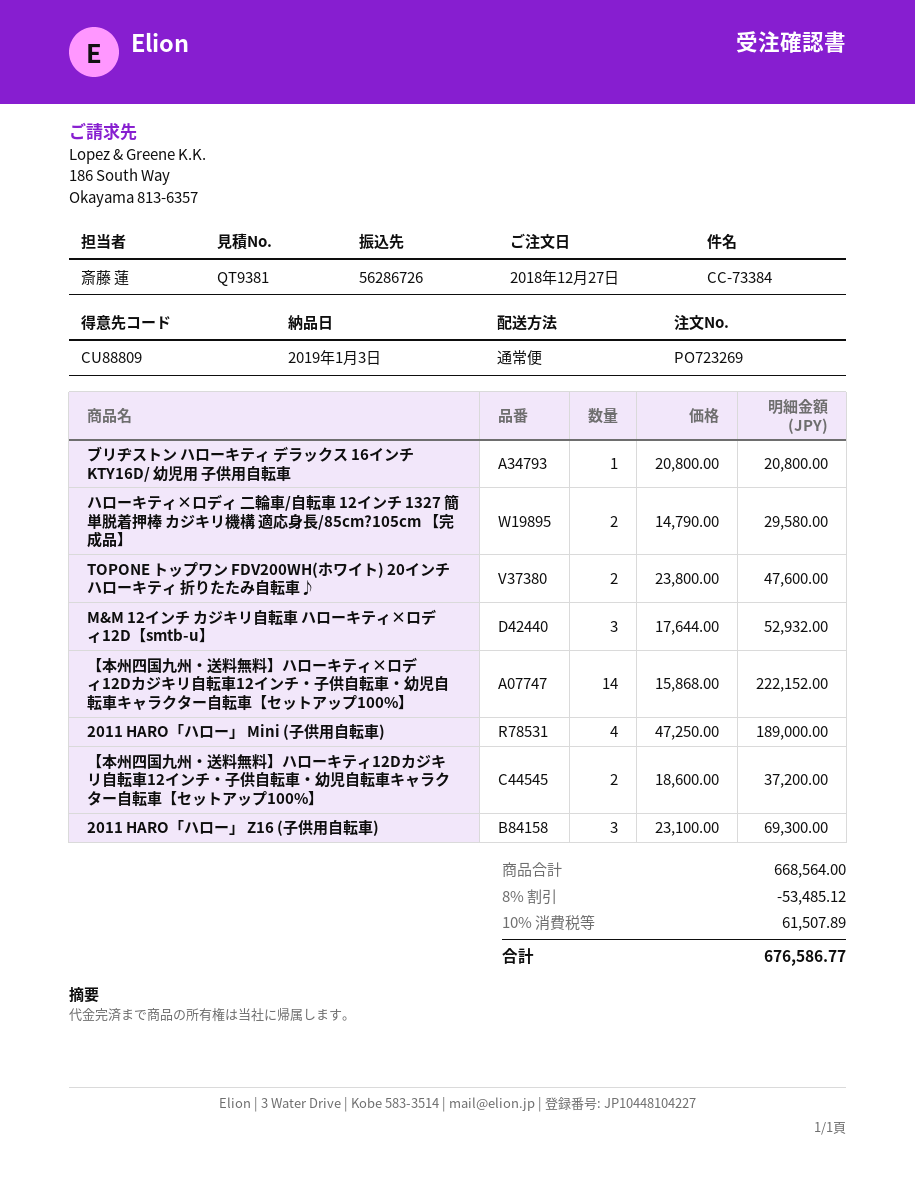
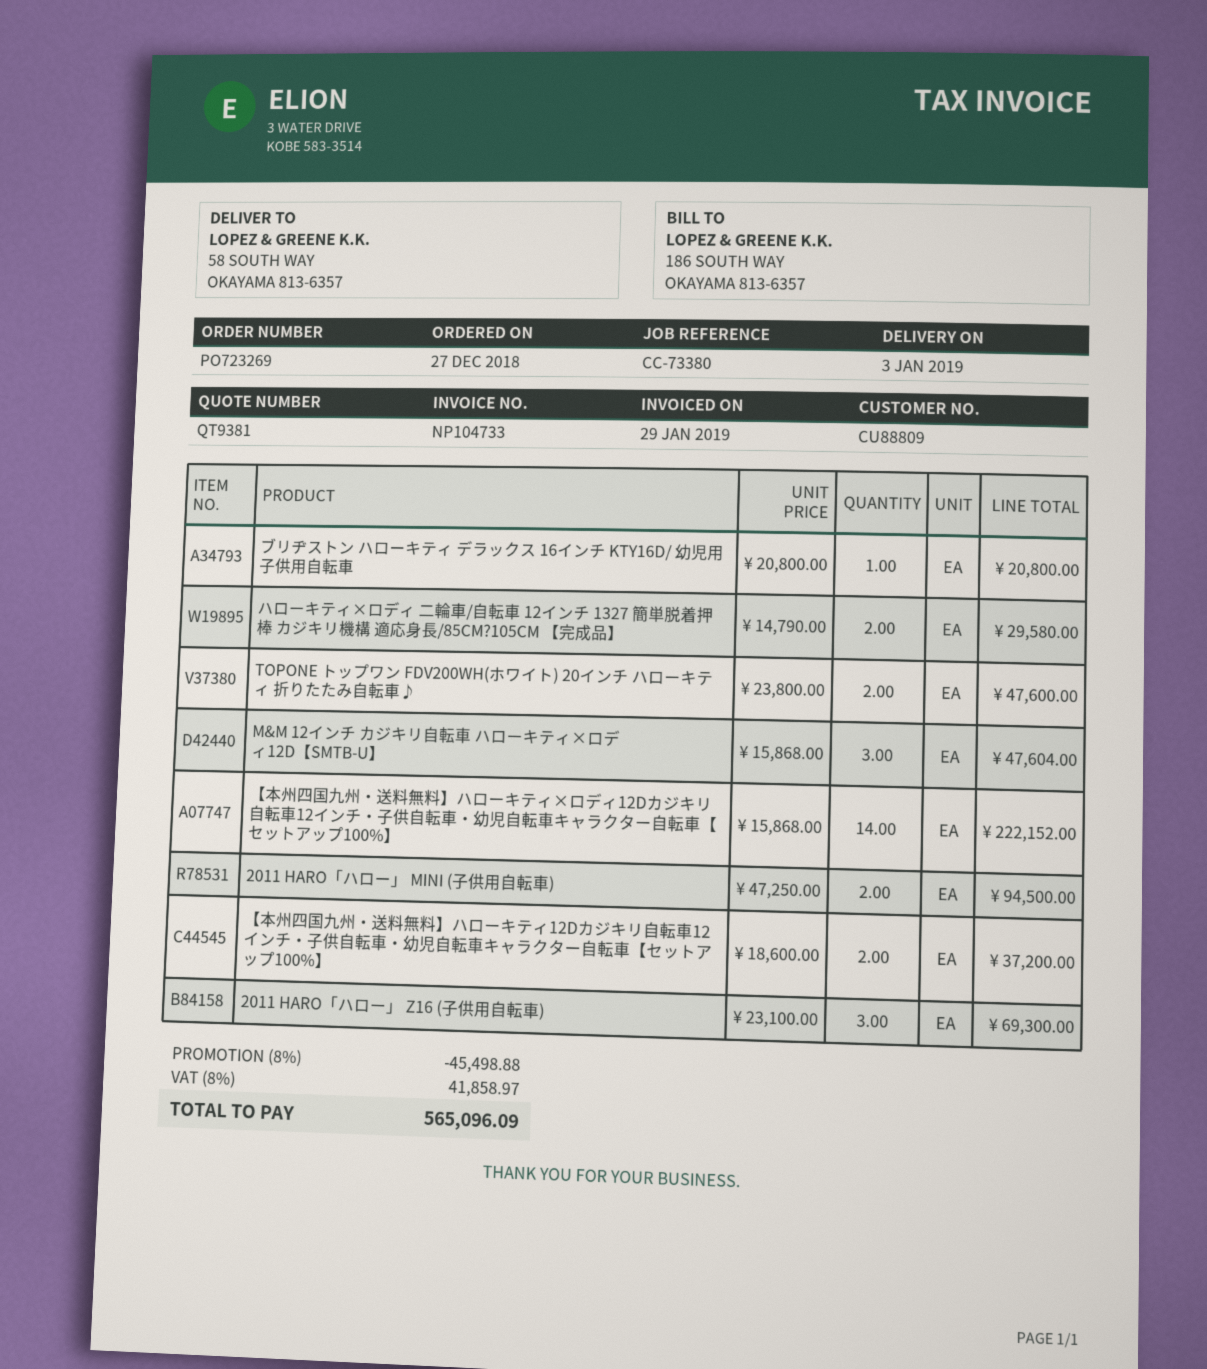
reference: CC-73384 -> CC-73380
M&M 12インチ カジキリ自転車 ハローキティ×ロディ12D【smtb-u】: 3 x 17644.00 = 52932.00 -> 3 x 15868.00 = 47604.00
2011 HARO「ハロー」 Mini (子供用自転車): 4 x 47250.00 = 189000.00 -> 2 x 47250.00 = 94500.00
discount: 8% = 53485.12 -> 8% = 45498.88
tax: 10% = 61507.89 -> 8% = 41858.97
total: 676586.77 -> 565096.09

